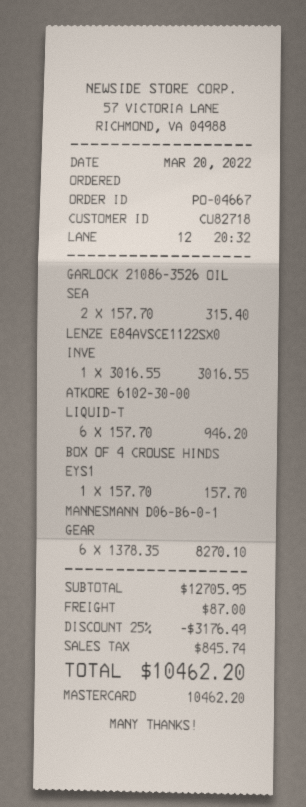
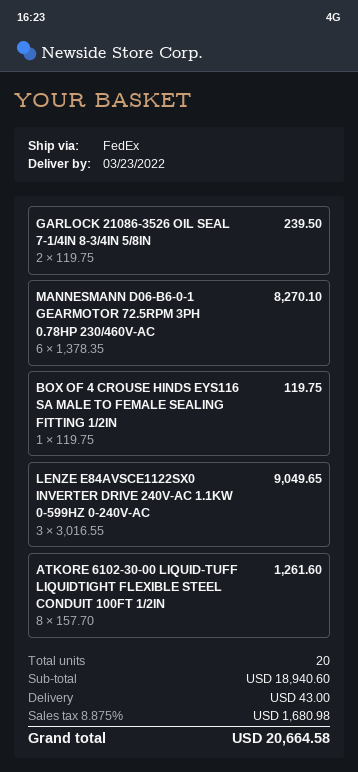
GARLOCK 21086-3526 OIL SEA: 2 x 157.70 = 315.40 -> 2 x 119.75 = 239.50
LENZE E84AVSCE1122SX0 INVE: 1 x 3016.55 = 3016.55 -> 3 x 3016.55 = 9049.65
ATKORE 6102-30-00 LIQUID-T: 6 x 157.70 = 946.20 -> 8 x 157.70 = 1261.60
BOX OF 4 CROUSE HINDS EYS1: 1 x 157.70 = 157.70 -> 1 x 119.75 = 119.75
subtotal: 12705.95 -> 18940.60
discount: 25% = 3176.49 -> none
shipping: 87.00 -> 43.00
tax: 845.74 -> 1680.98
total: 10462.20 -> 20664.58

